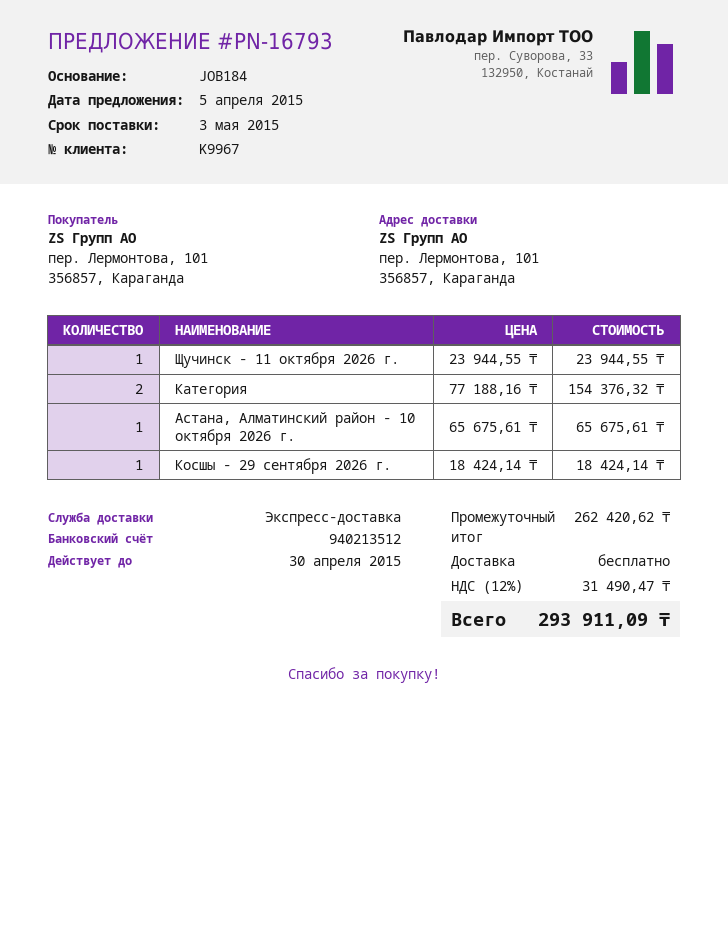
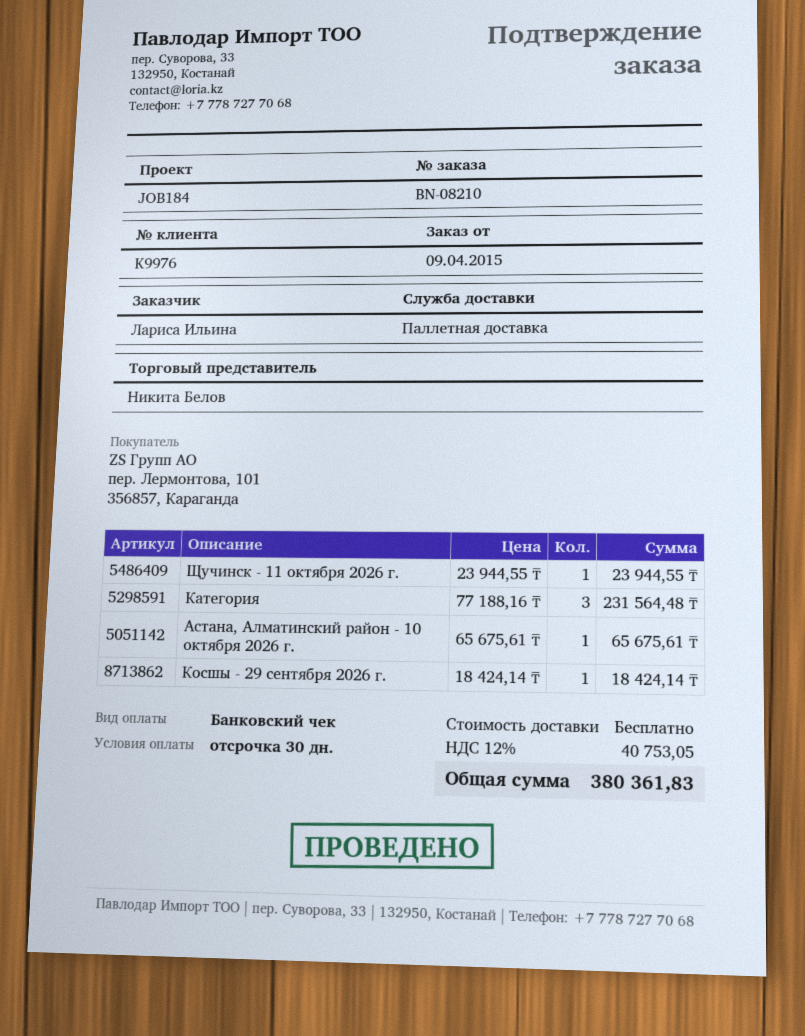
customer number: K9967 -> K9976
shipping method: express -> pallet freight
Категория: 2 x 77188.16 = 154376.32 -> 3 x 77188.16 = 231564.48
tax: 12% = 31490.47 -> 12% = 40753.05
total: 293911.09 -> 380361.83

